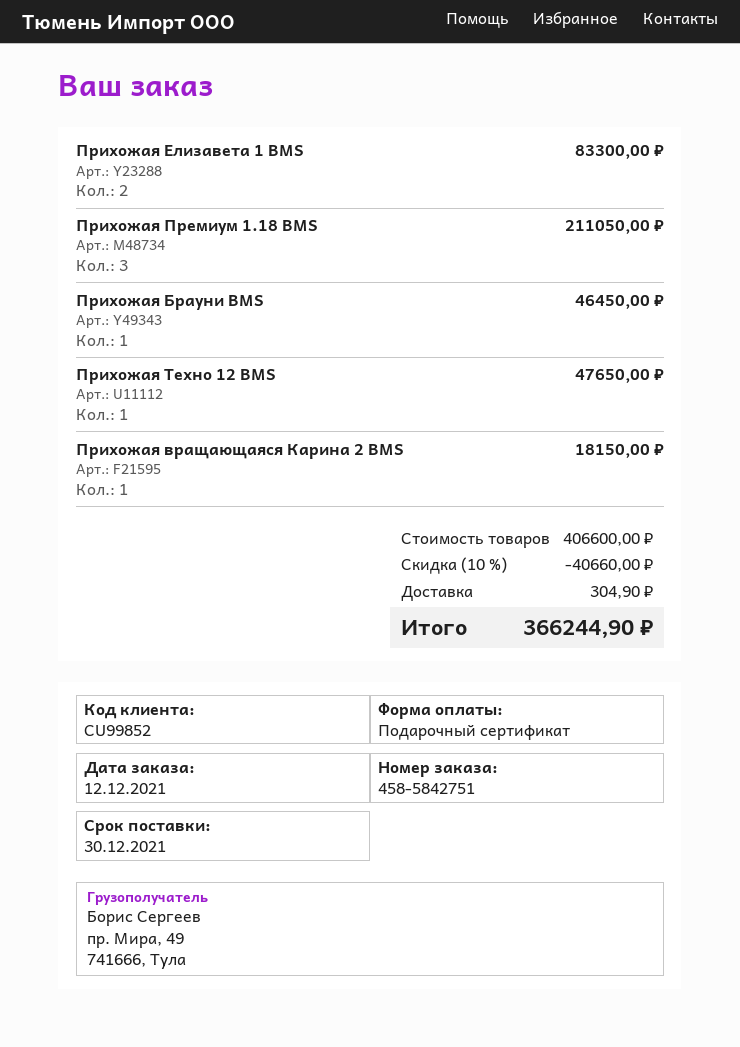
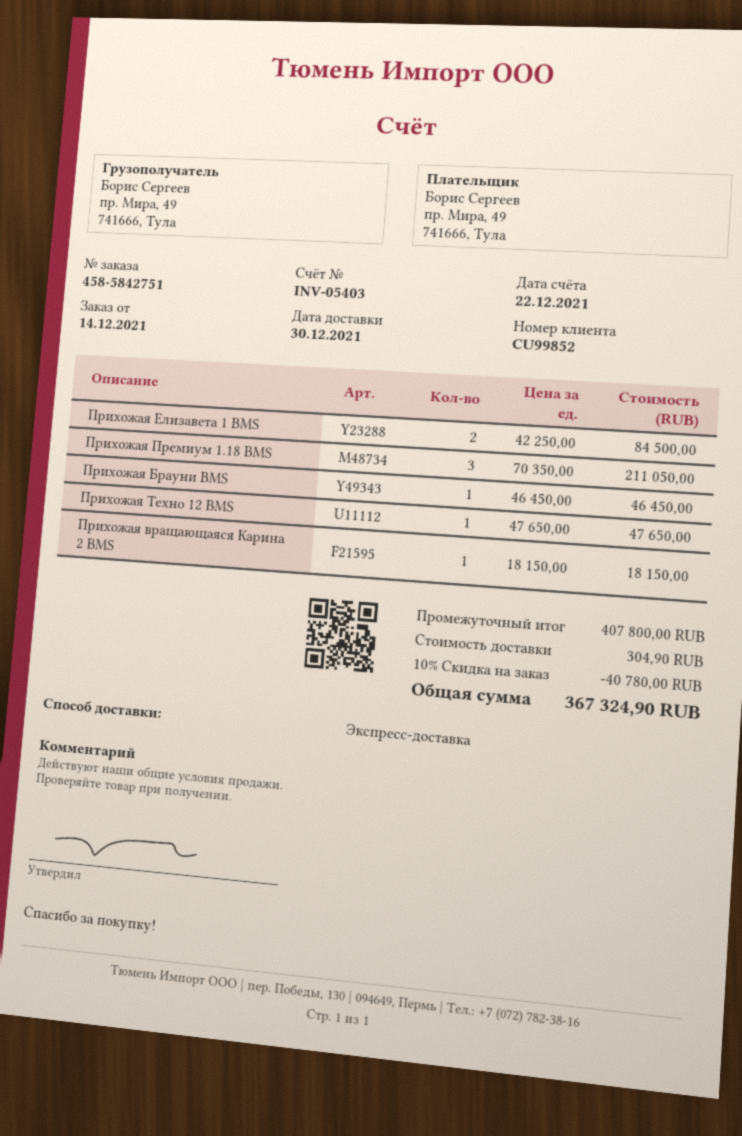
order date: 2021-12-12 -> 2021-12-14
Прихожая Елизавета 1 BMS: 2 for 83300.00 -> 2 for 84500.00
subtotal: 406600.00 -> 407800.00
discount: 10% = 40660.00 -> 10% = 40780.00
total: 366244.90 -> 367324.90

